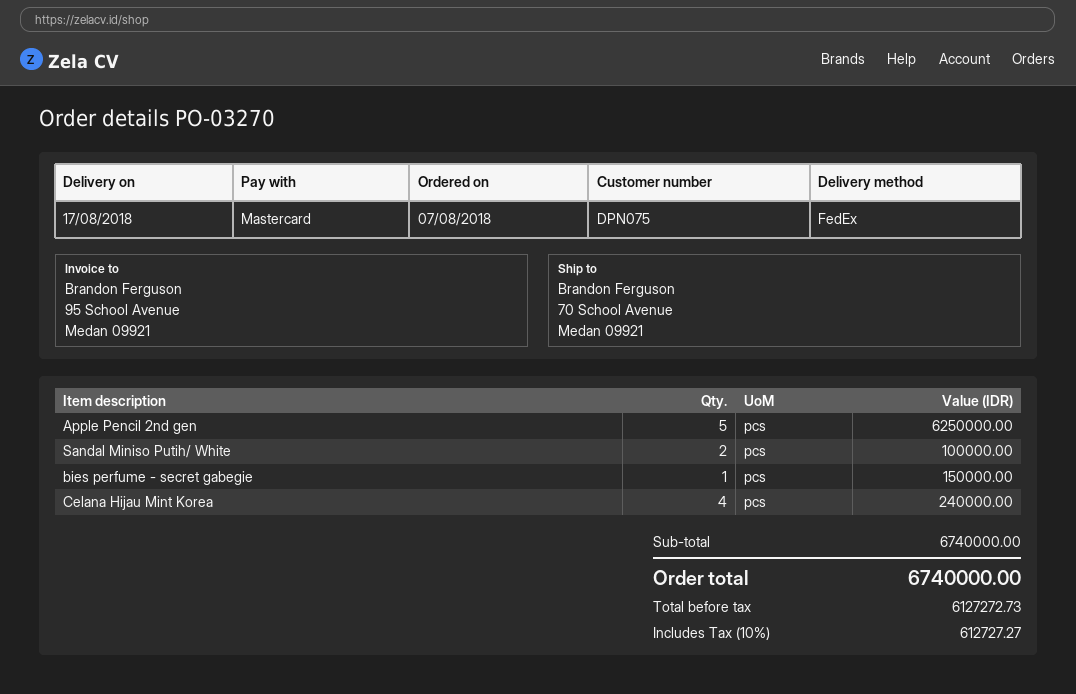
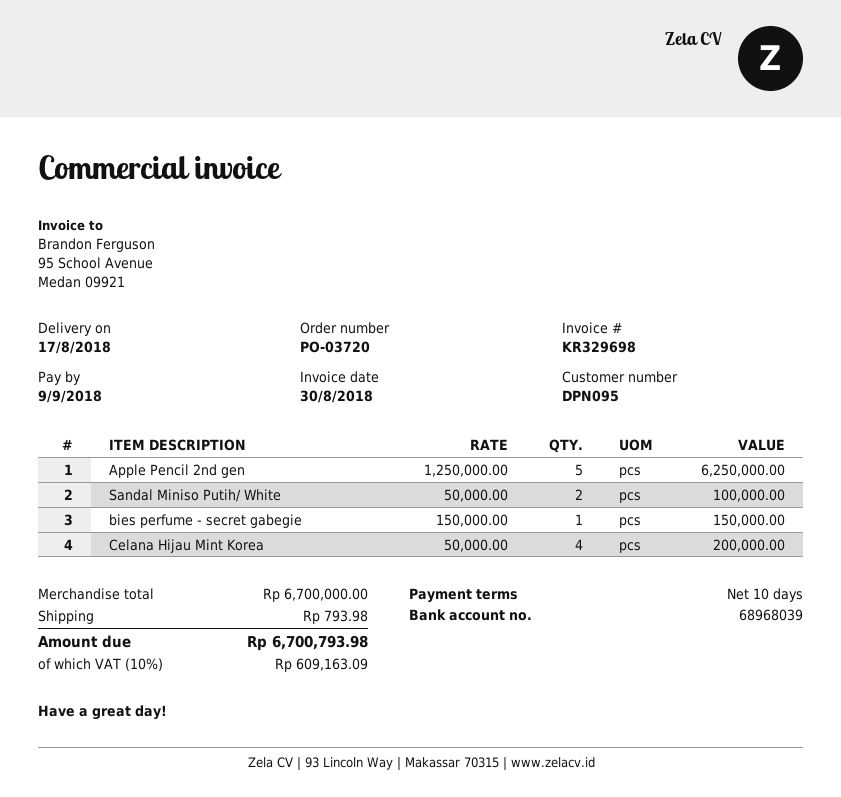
order number: PO-03270 -> PO-03720
customer number: DPN075 -> DPN095
Celana Hijau Mint Korea: 4 for 240000.00 -> 4 for 200000.00
subtotal: 6740000.00 -> 6700000.00
shipping: none -> 793.98
tax: 10% = 612727.27 -> 10% = 609163.09
total: 6740000.00 -> 6700793.98

